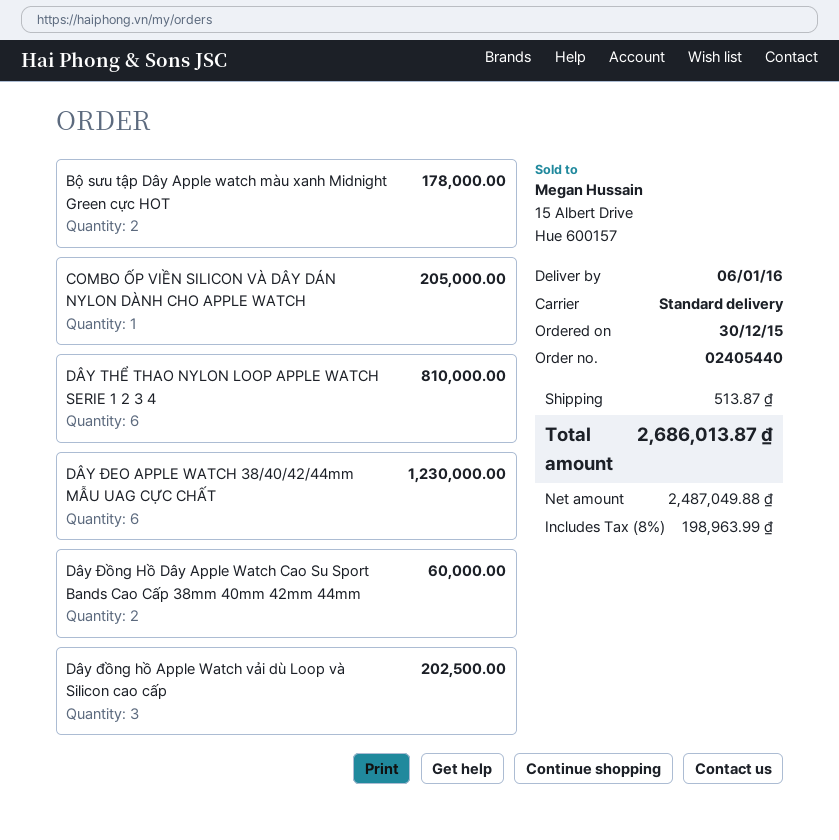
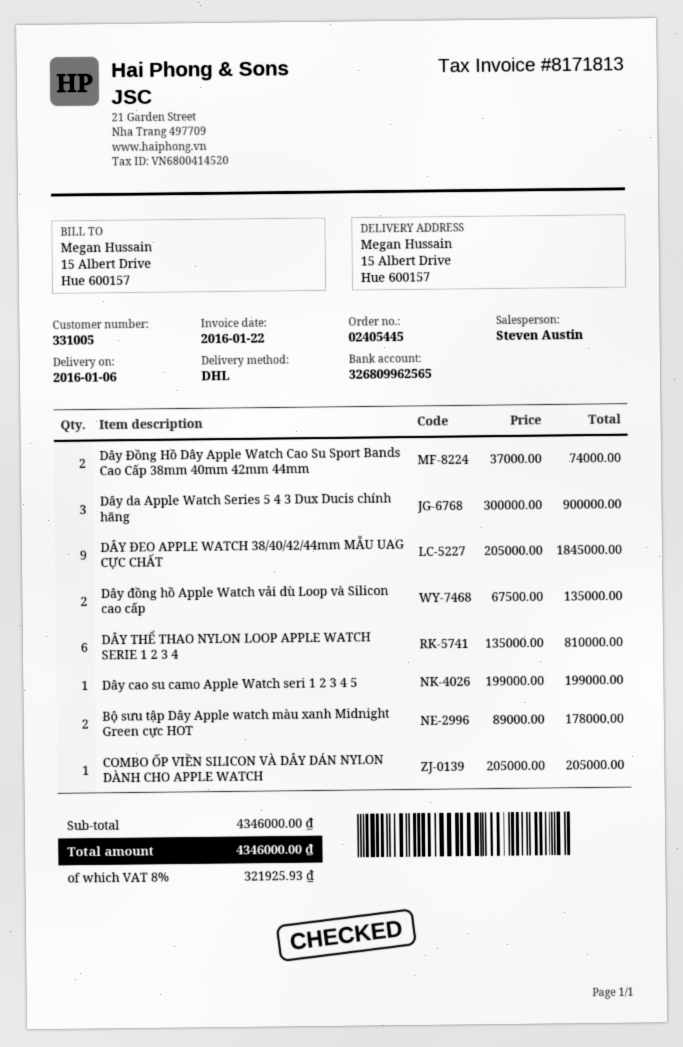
order number: 02405440 -> 02405445
shipping method: standard -> DHL
DÂY ĐEO APPLE WATCH 38/40/42/44mm MẪU UAG CỰC CHẤT: 6 for 1230000.00 -> 9 for 1845000.00
Dây Đồng Hồ Dây Apple Watch Cao Su Sport Bands Cao Cấp 38mm 40mm 42mm 44mm: 2 for 60000.00 -> 2 for 74000.00
Dây đồng hồ Apple Watch vải dù Loop và Silicon cao cấp: 3 for 202500.00 -> 2 for 135000.00
Dây da Apple Watch Series 5 4 3 Dux Ducis chính hãng: none -> 3 for 900000.00
Dây cao su camo Apple Watch seri 1 2 3 4 5: none -> 1 for 199000.00
shipping: 513.87 -> none
tax: 8% = 198963.99 -> 8% = 321925.93
total: 2686013.87 -> 4346000.00

